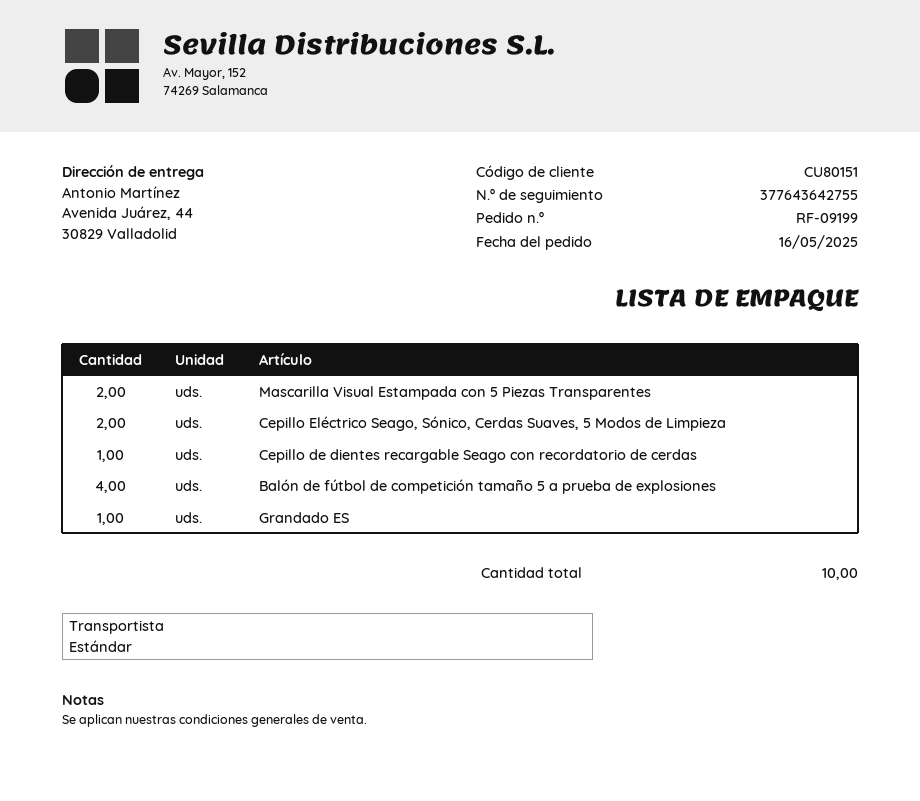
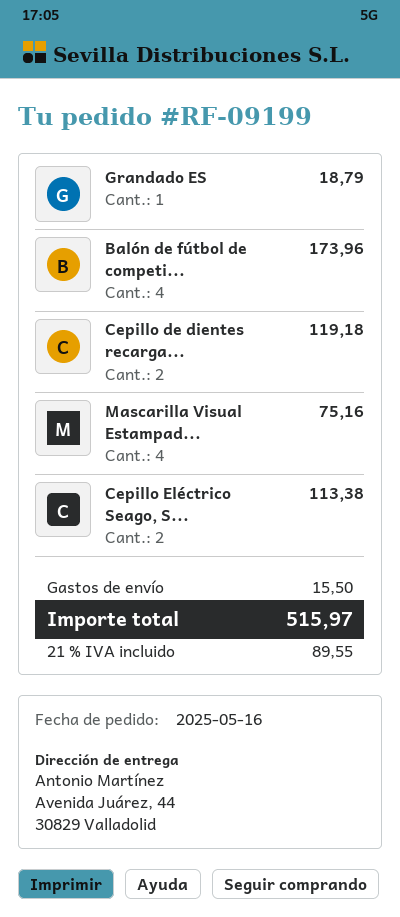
Mascarilla Visual Estampada con 5 Piezas Transparentes: 2 -> 4
Cepillo de dientes recargable Seago con recordatorio de cerdas: 1 -> 2

